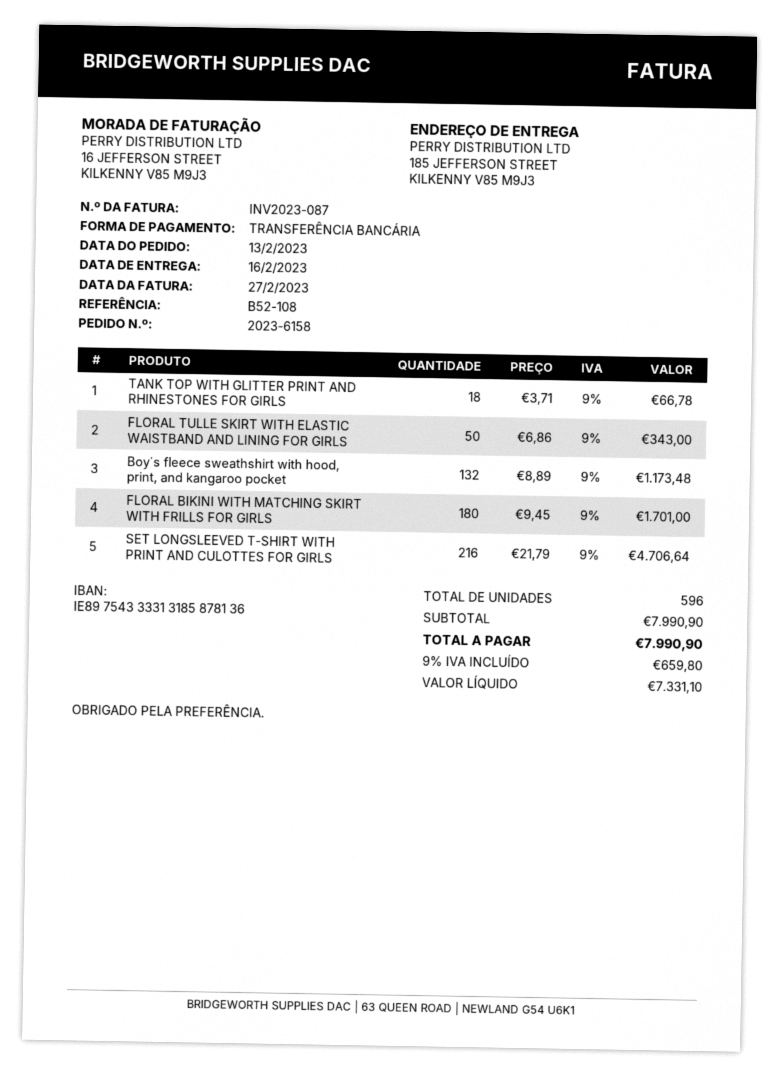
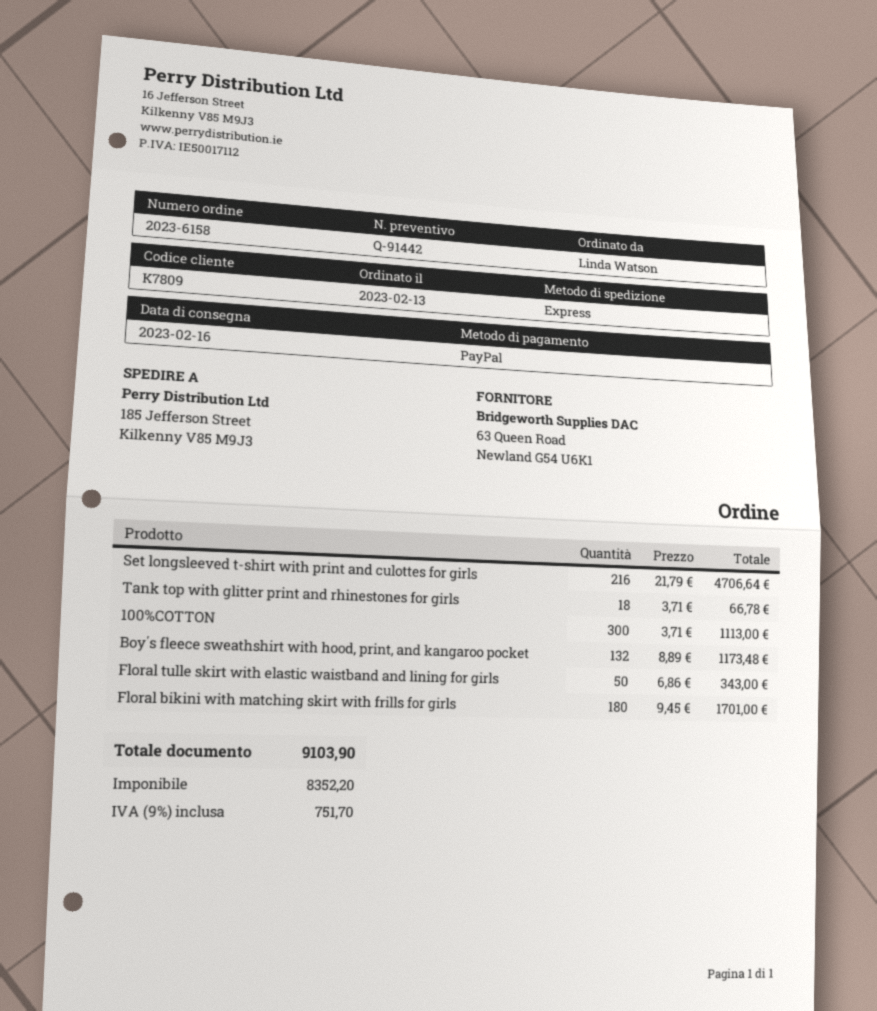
payment method: bank transfer -> PayPal
100%COTTON: none -> 300 x 3.71 = 1113.00
net: 7331.10 -> 8352.20
tax: 9% = 659.80 -> 9% = 751.70
total: 7990.90 -> 9103.90

